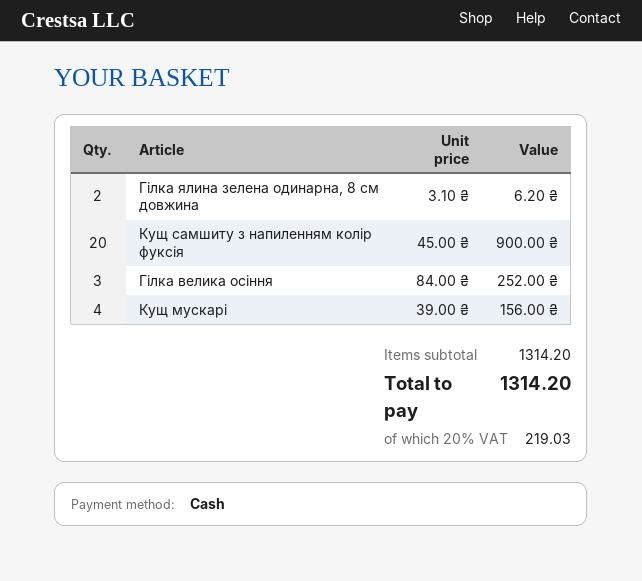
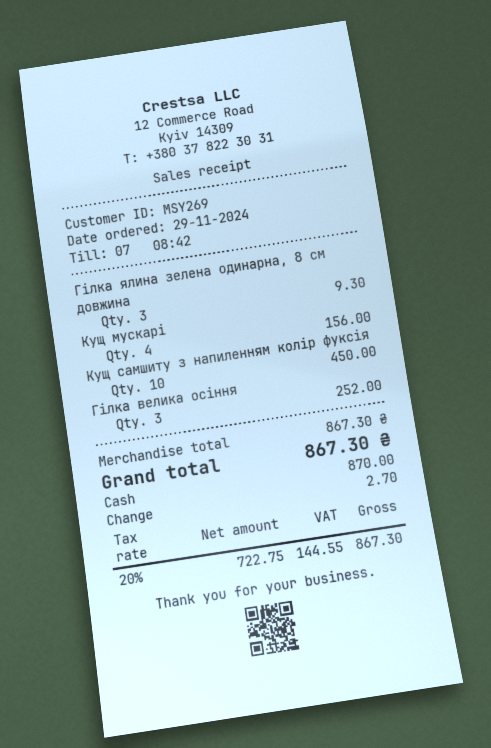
Гілка ялина зелена одинарна, 8 см довжина: 2 for 6.20 -> 3 for 9.30
Кущ самшиту з напиленням колір фуксія: 20 for 900.00 -> 10 for 450.00
subtotal: 1314.20 -> 867.30
tax: 20% = 219.03 -> 20% = 144.55
total: 1314.20 -> 867.30

